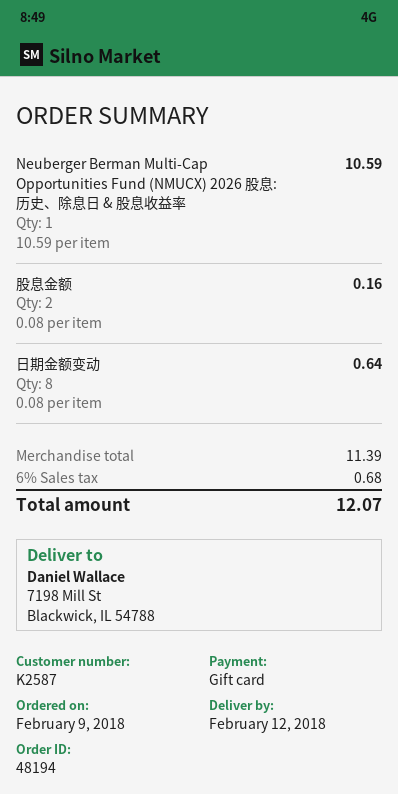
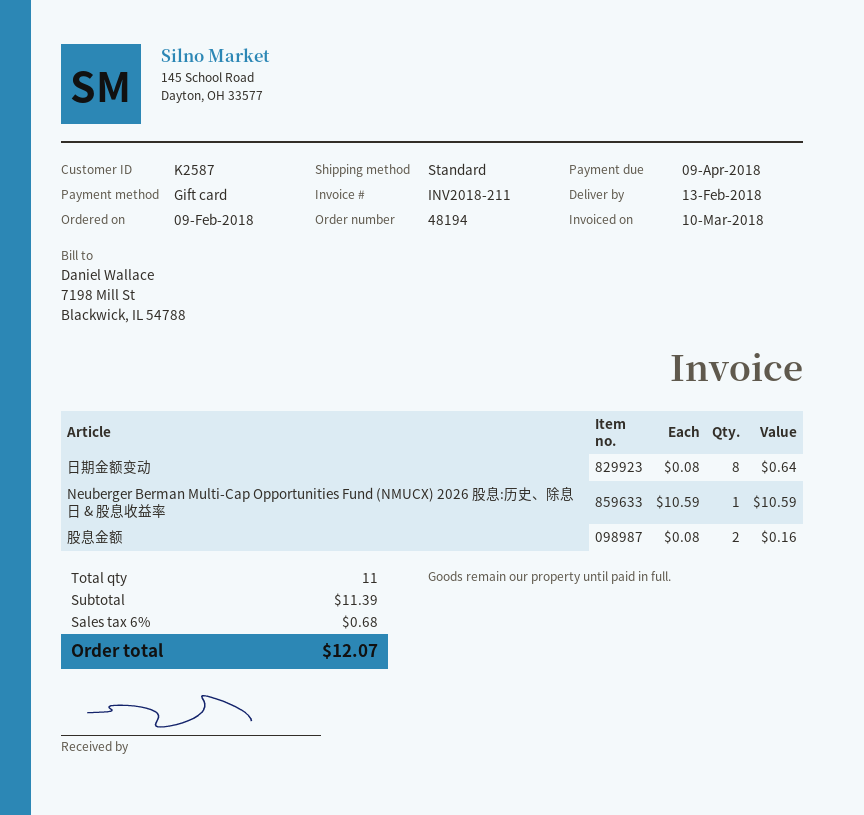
delivery date: 2018-02-12 -> 2018-02-13

